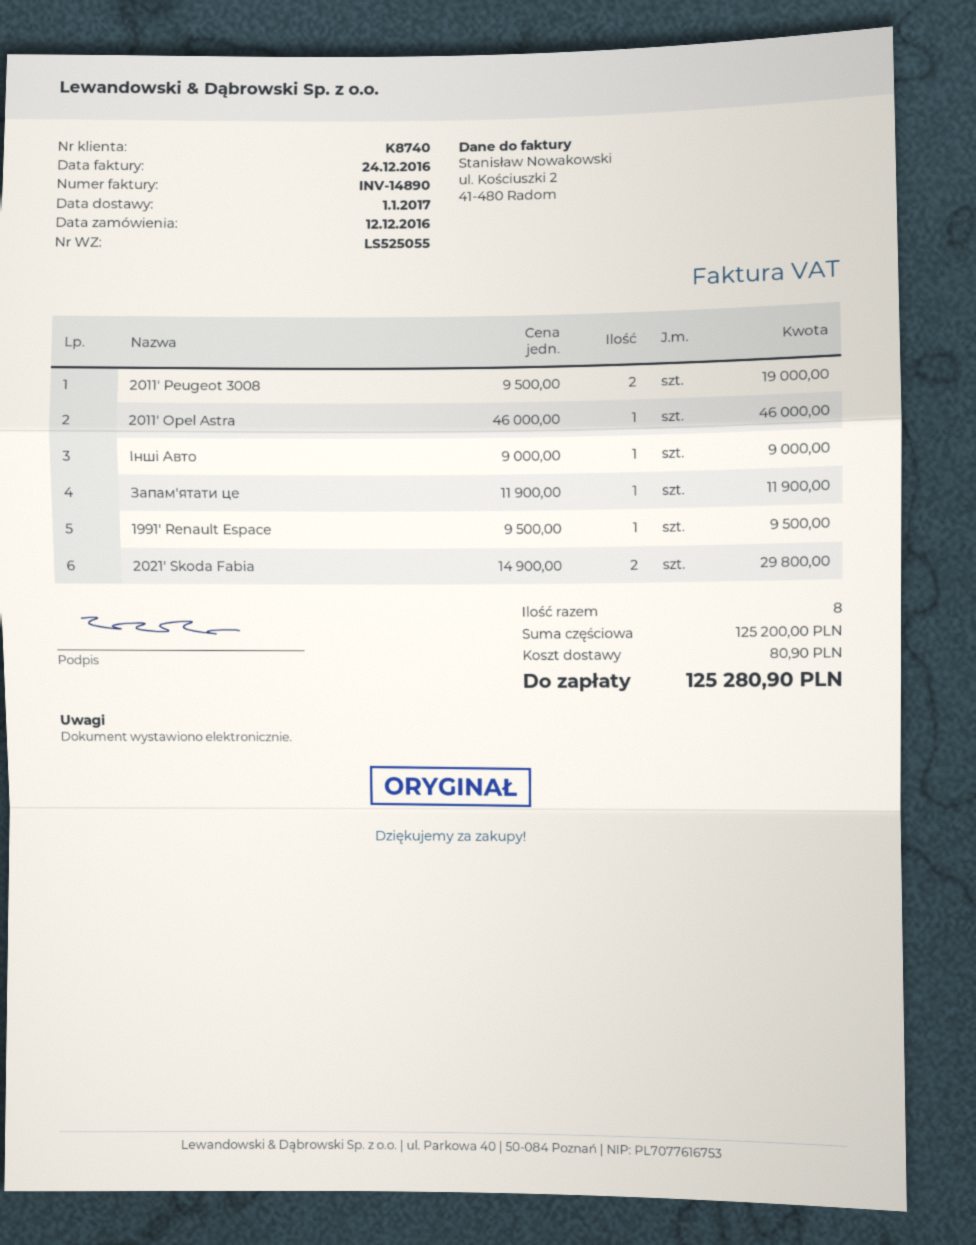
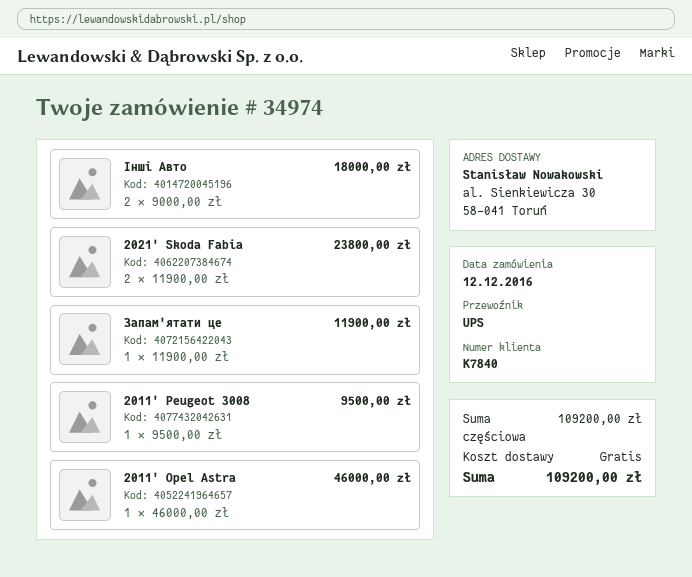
customer number: K8740 -> K7840
2011' Peugeot 3008: 2 x 9500.00 = 19000.00 -> 1 x 9500.00 = 9500.00
Інші Авто: 1 x 9000.00 = 9000.00 -> 2 x 9000.00 = 18000.00
1991' Renault Espace: 1 x 9500.00 = 9500.00 -> none
2021' Skoda Fabia: 2 x 14900.00 = 29800.00 -> 2 x 11900.00 = 23800.00
subtotal: 125200.00 -> 109200.00
shipping: 80.90 -> 0.00
total: 125280.90 -> 109200.00

